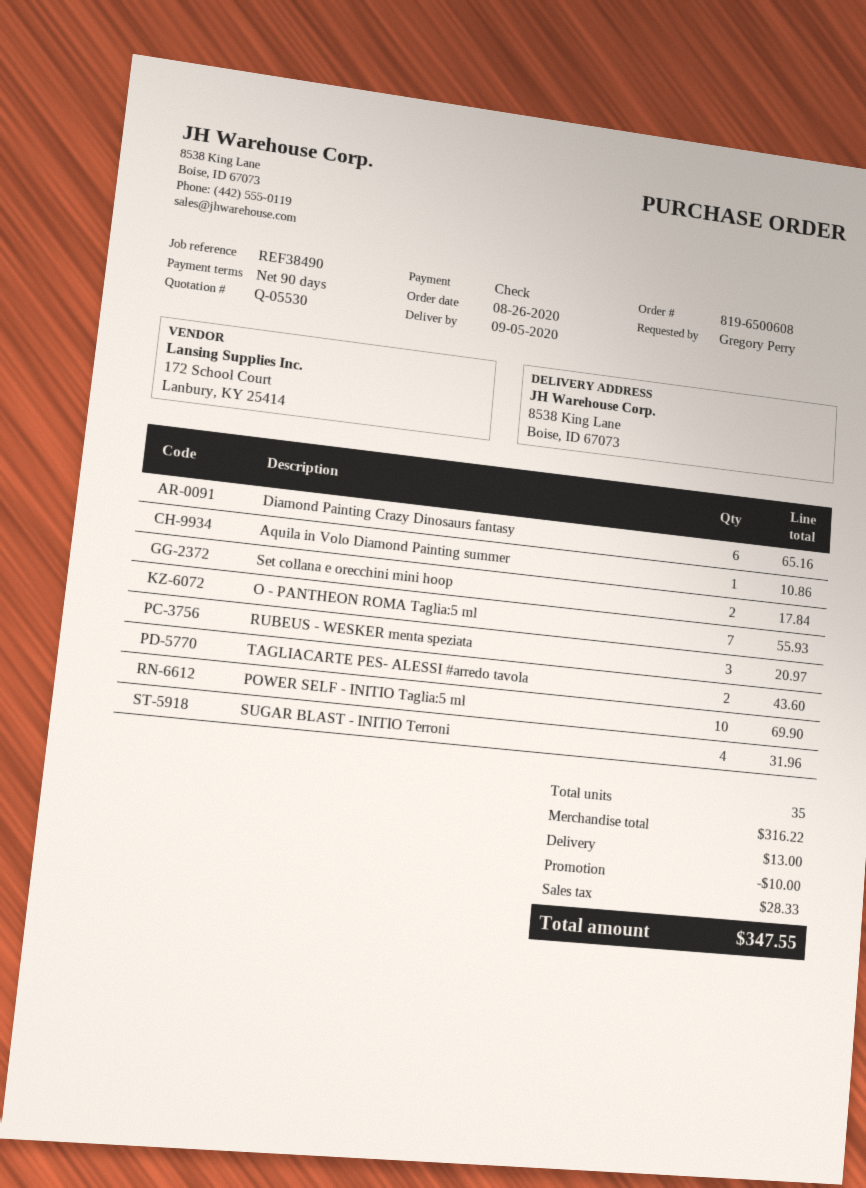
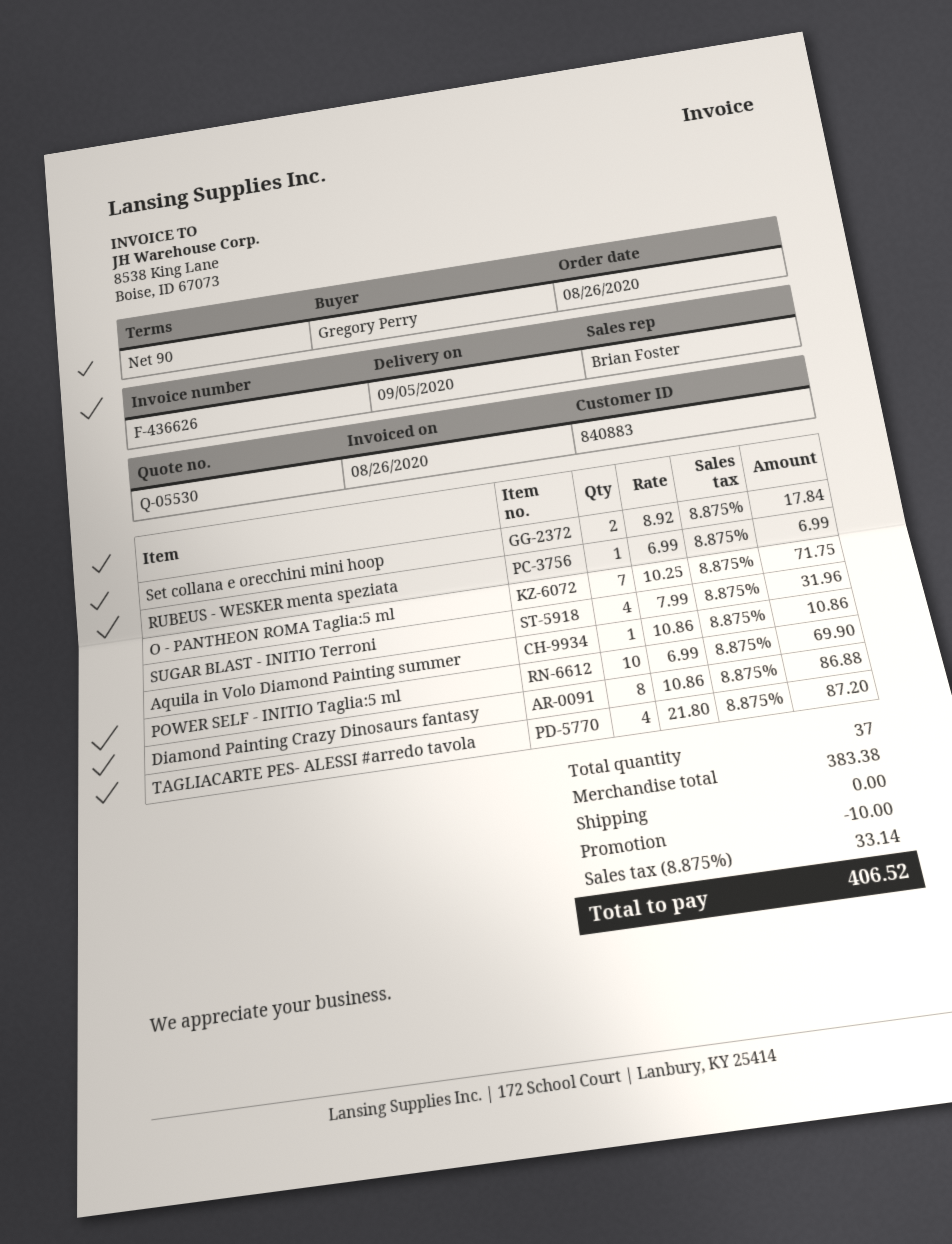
Diamond Painting Crazy Dinosaurs fantasy: 6 for 65.16 -> 8 for 86.88
O - PANTHEON ROMA Taglia:5 ml: 7 for 55.93 -> 7 for 71.75
RUBEUS - WESKER menta speziata: 3 for 20.97 -> 1 for 6.99
TAGLIACARTE PES- ALESSI #arredo tavola: 2 for 43.60 -> 4 for 87.20
total quantity: 35 -> 37
subtotal: 316.22 -> 383.38
shipping: 13.00 -> 0.00
tax: 28.33 -> 33.14
total: 347.55 -> 406.52

